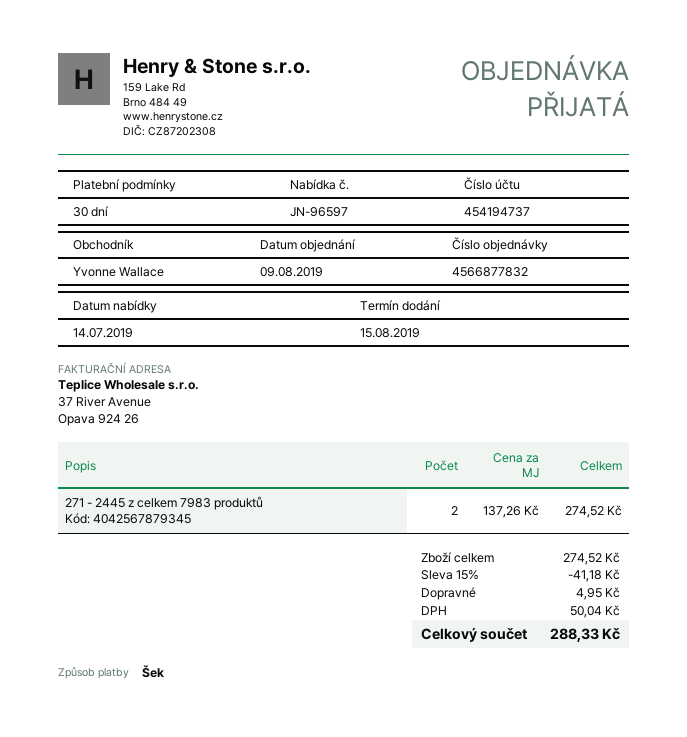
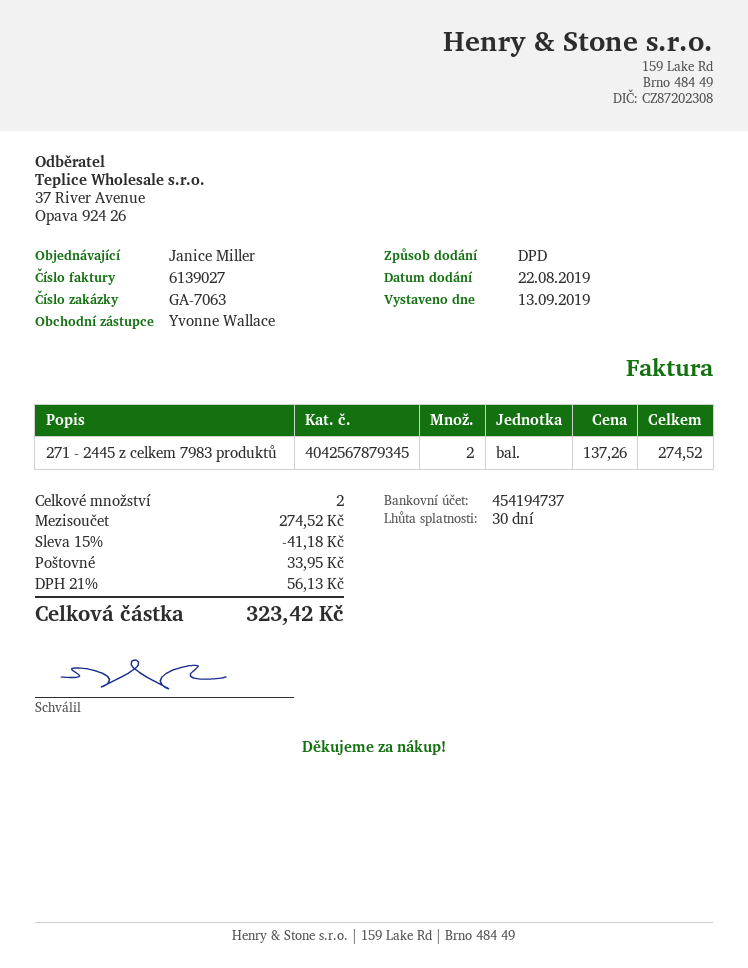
delivery date: 2019-08-15 -> 2019-08-22
shipping: 4.95 -> 33.95
tax: 50.04 -> 56.13
total: 288.33 -> 323.42

